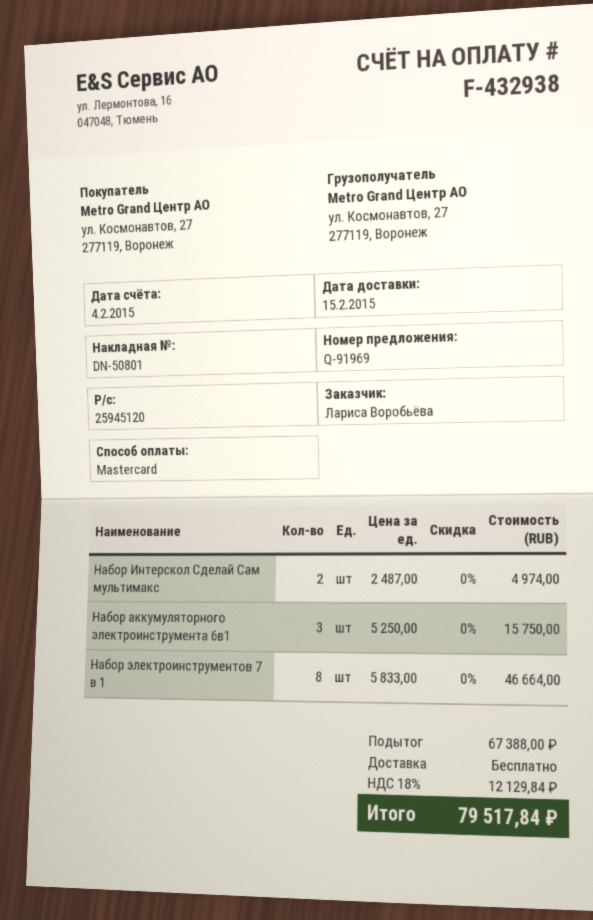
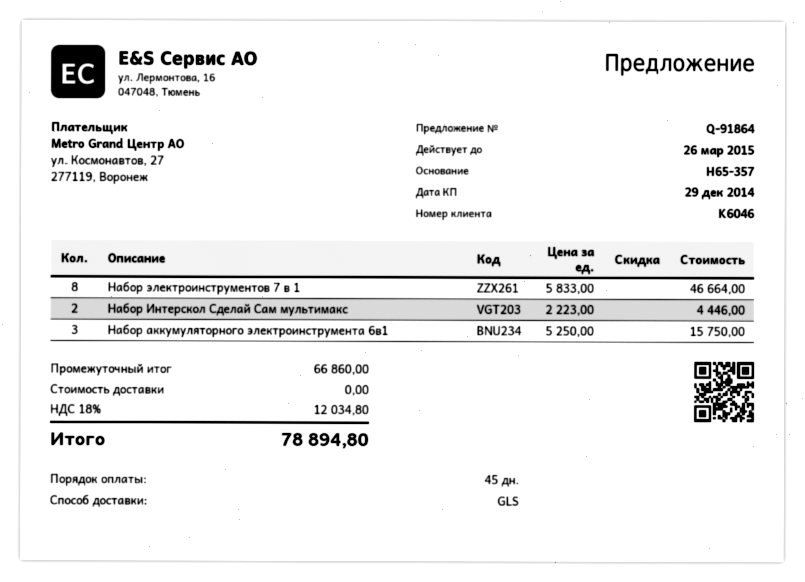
quote number: Q-91969 -> Q-91864
Набор Интерскол Сделай Сам мультимакс: 2 x 2487.00 = 4974.00 -> 2 x 2223.00 = 4446.00
subtotal: 67388.00 -> 66860.00
tax: 18% = 12129.84 -> 18% = 12034.80
total: 79517.84 -> 78894.80

